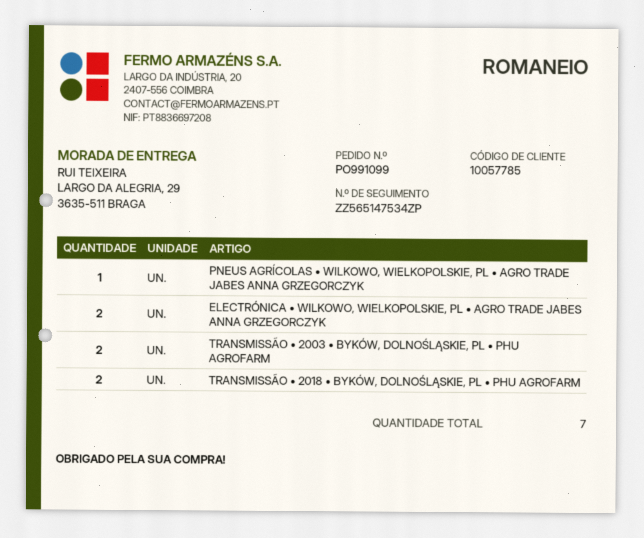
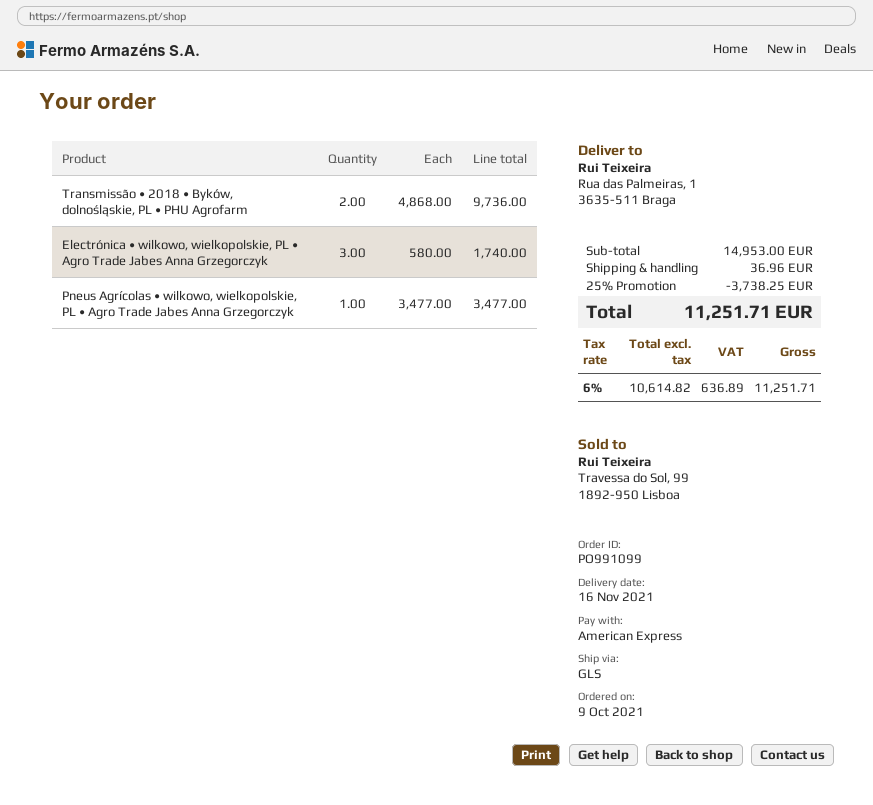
ship to: LARGO DA ALEGRIA, 29, 3635-511 BRAGA -> Rua das Palmeiras, 1, 3635-511 Braga
ELECTRÓNICA • WILKOWO, WIELKOPOLSKIE, PL • AGRO TRADE JABES ANNA GRZEGORCZYK: 2 -> 3
TRANSMISSÃO • 2003 • BYKÓW, DOLNOŚLĄSKIE, PL • PHU AGROFARM: 2 -> none

